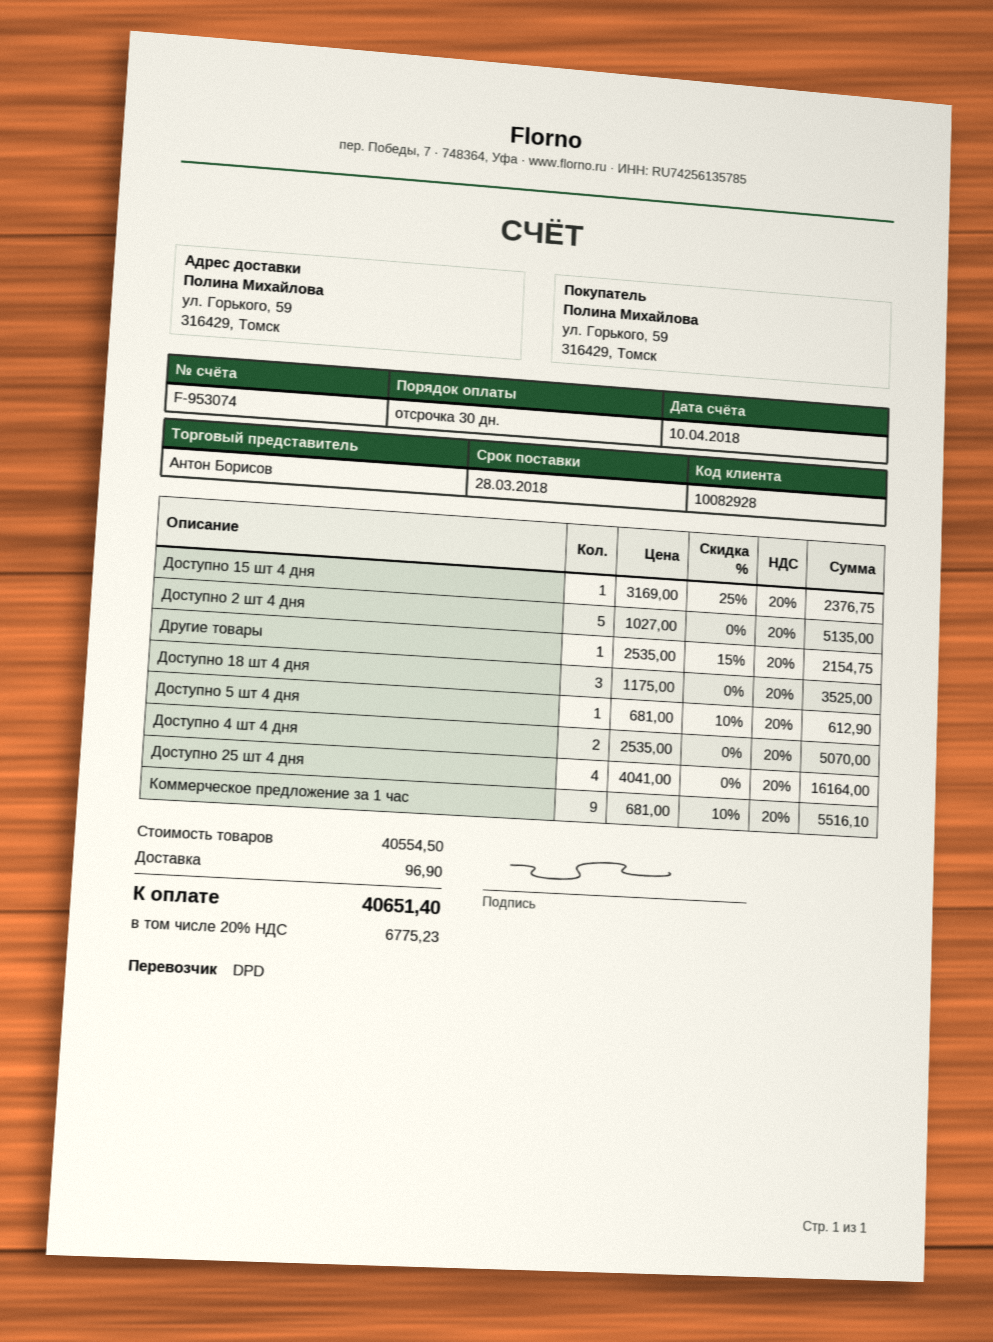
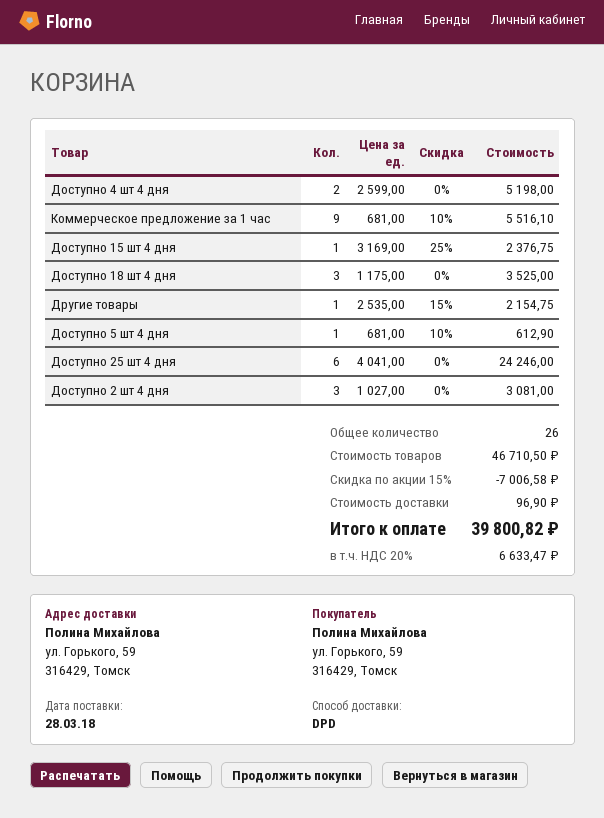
Доступно 2 шт 4 дня: 5 x 1027.00 = 5135.00 -> 3 x 1027.00 = 3081.00
Доступно 4 шт 4 дня: 2 x 2535.00 = 5070.00 -> 2 x 2599.00 = 5198.00
Доступно 25 шт 4 дня: 4 x 4041.00 = 16164.00 -> 6 x 4041.00 = 24246.00
subtotal: 40554.50 -> 46710.50
discount: none -> 15% = 7006.58
tax: 20% = 6775.23 -> 20% = 6633.47
total: 40651.40 -> 39800.82

